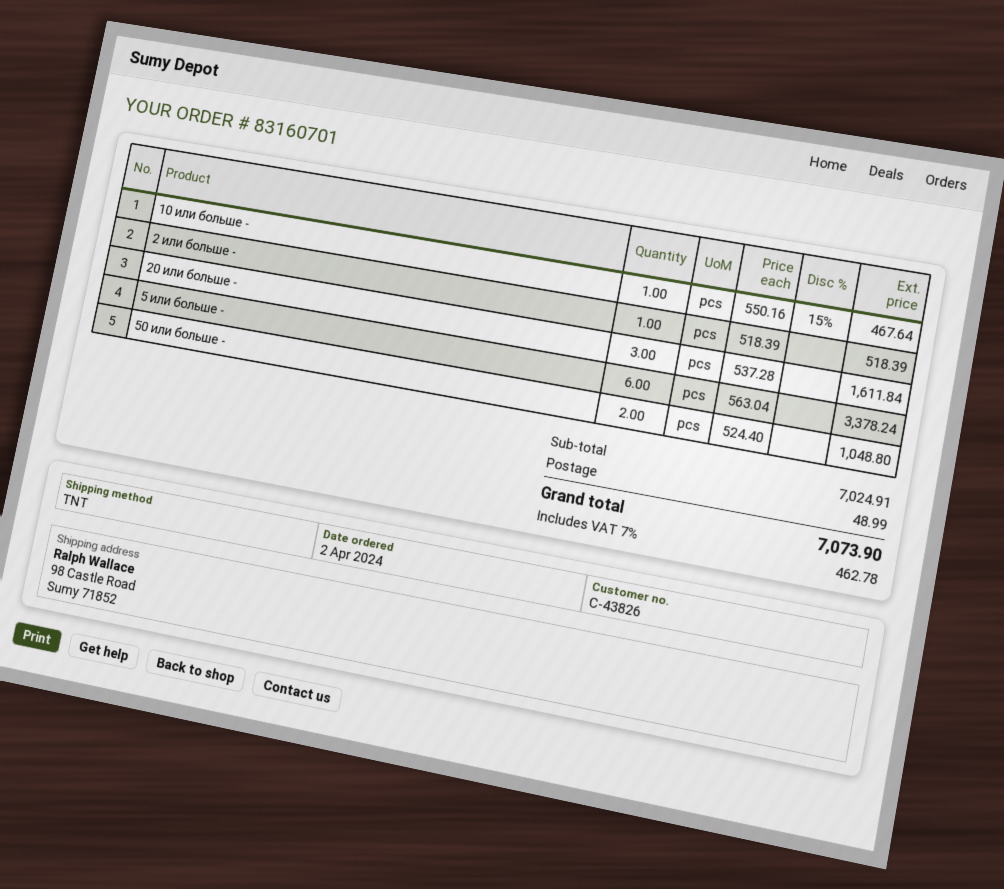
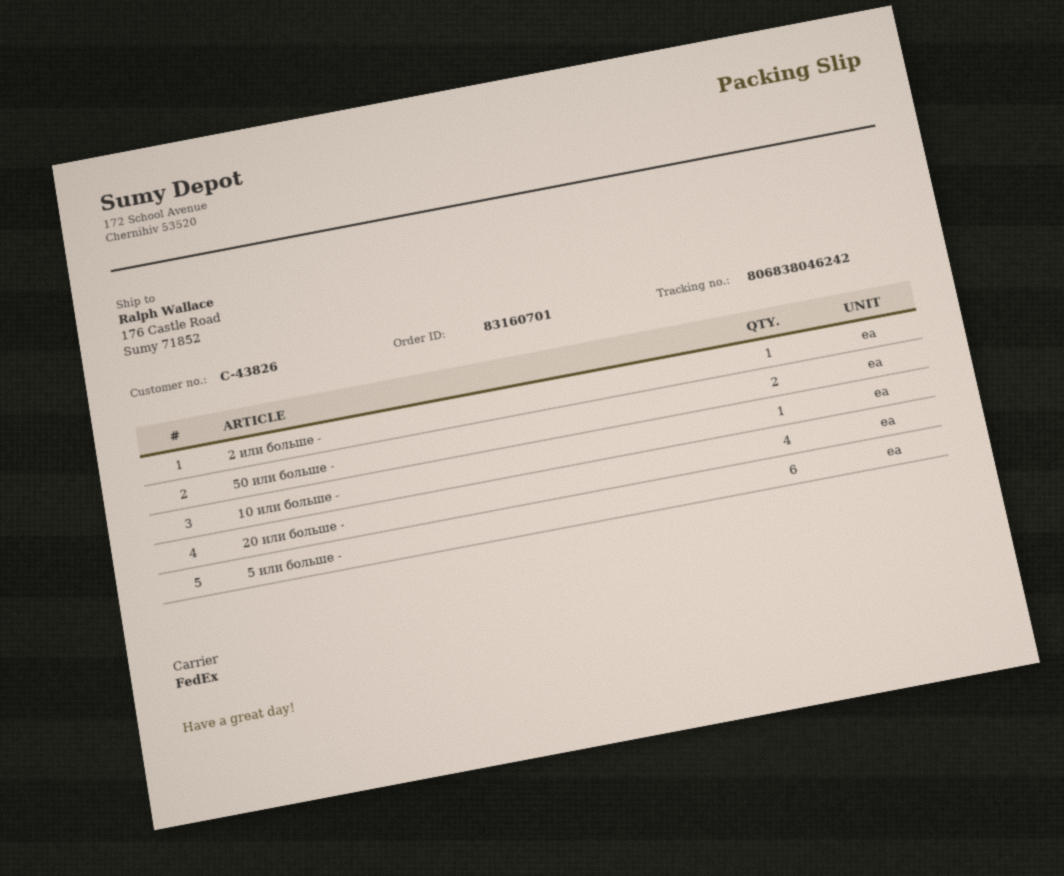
shipping method: TNT -> FedEx
ship to: 98 Castle Road, Sumy 71852 -> 176 Castle Road, Sumy 71852
20 или больше -: 3 -> 4

